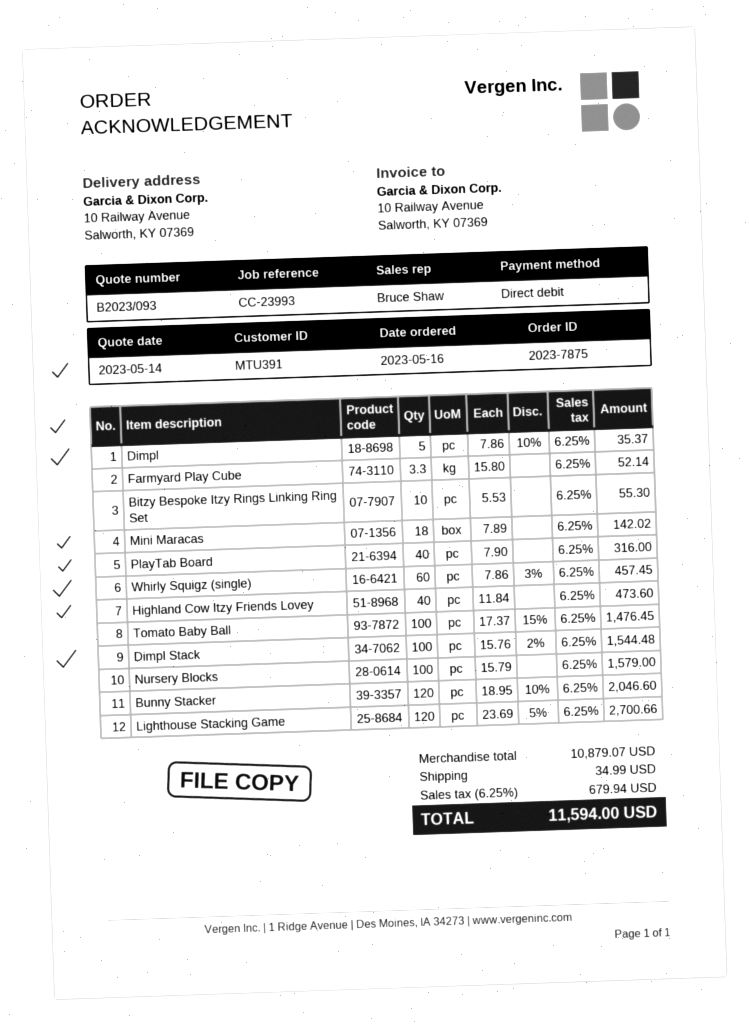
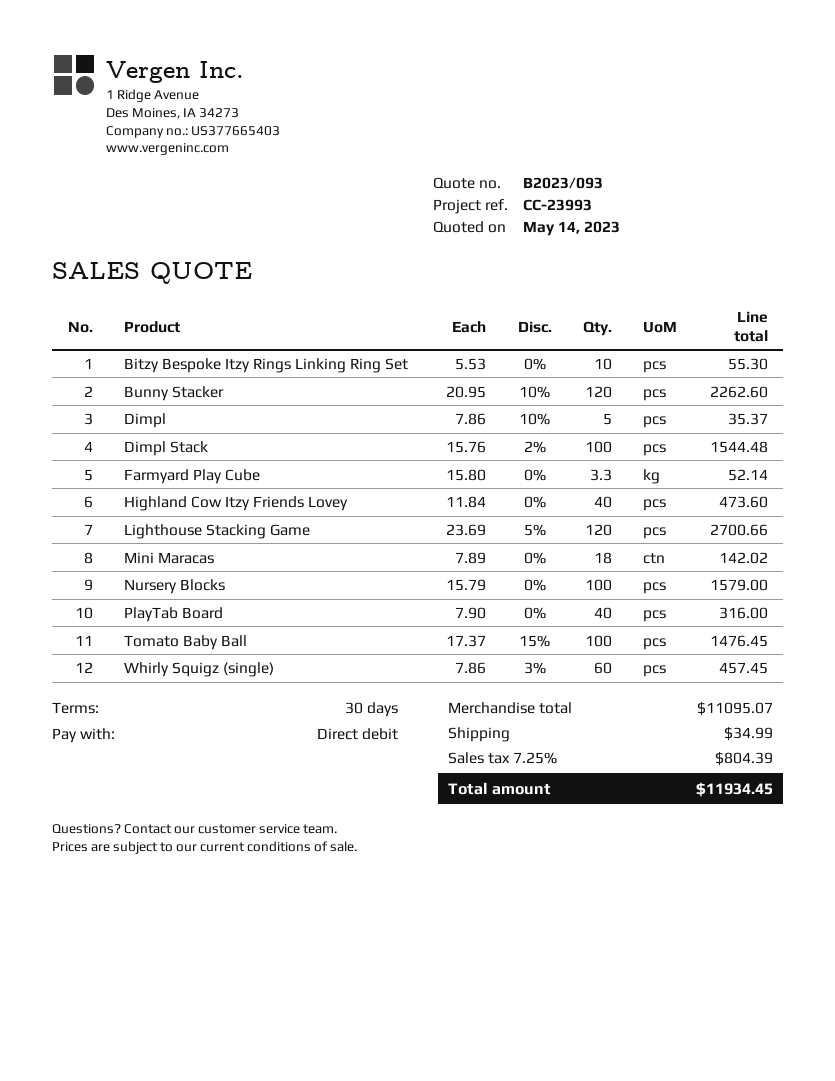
Bunny Stacker: 120 x 18.95 - 10% = 2046.60 -> 120 x 20.95 - 10% = 2262.60
subtotal: 10879.07 -> 11095.07
tax: 6.25% = 679.94 -> 7.25% = 804.39
total: 11594.00 -> 11934.45

